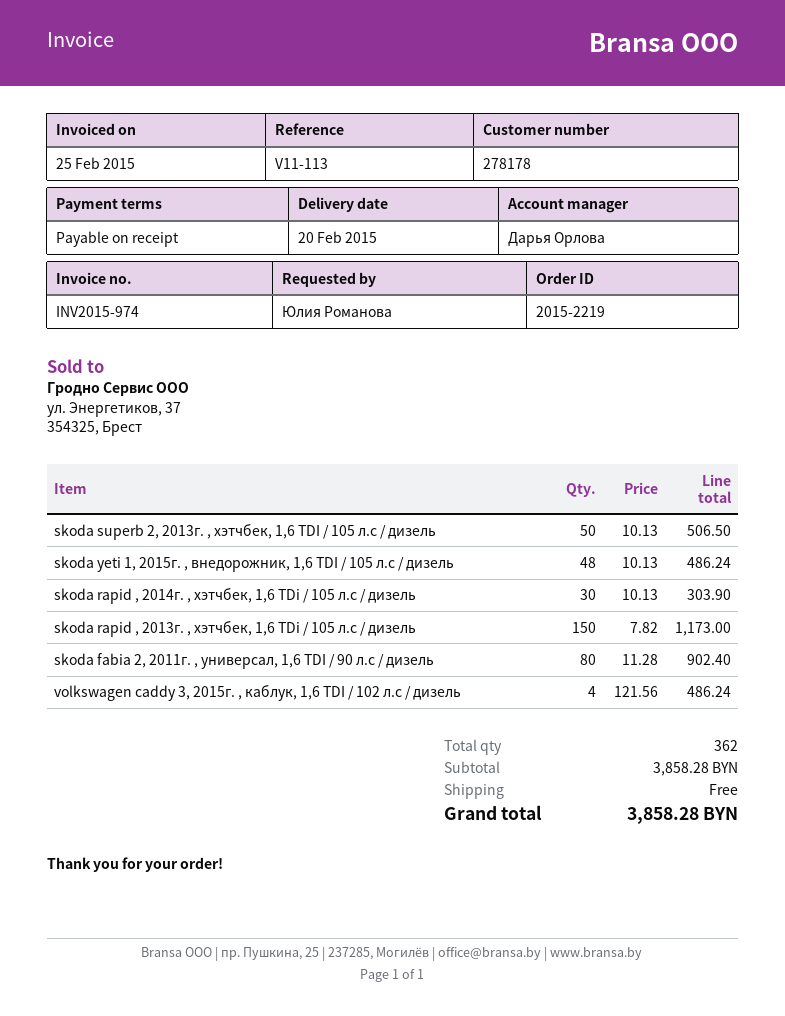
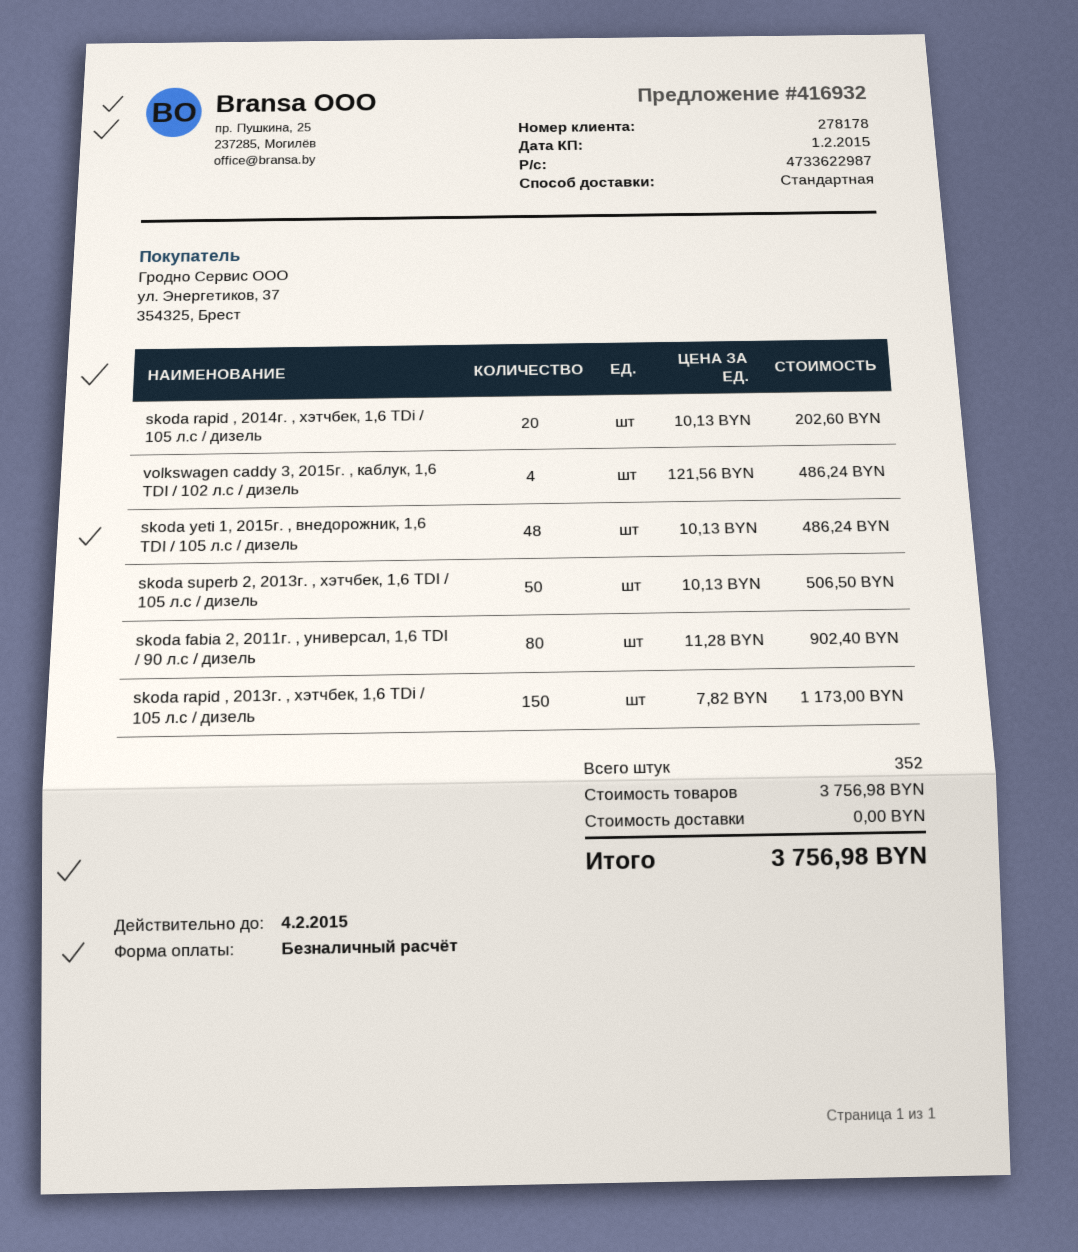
skoda rapid , 2014г. , хэтчбек, 1,6 TDi / 105 л.с / дизель: 30 x 10.13 = 303.90 -> 20 x 10.13 = 202.60
total quantity: 362 -> 352
subtotal: 3858.28 -> 3756.98
total: 3858.28 -> 3756.98

